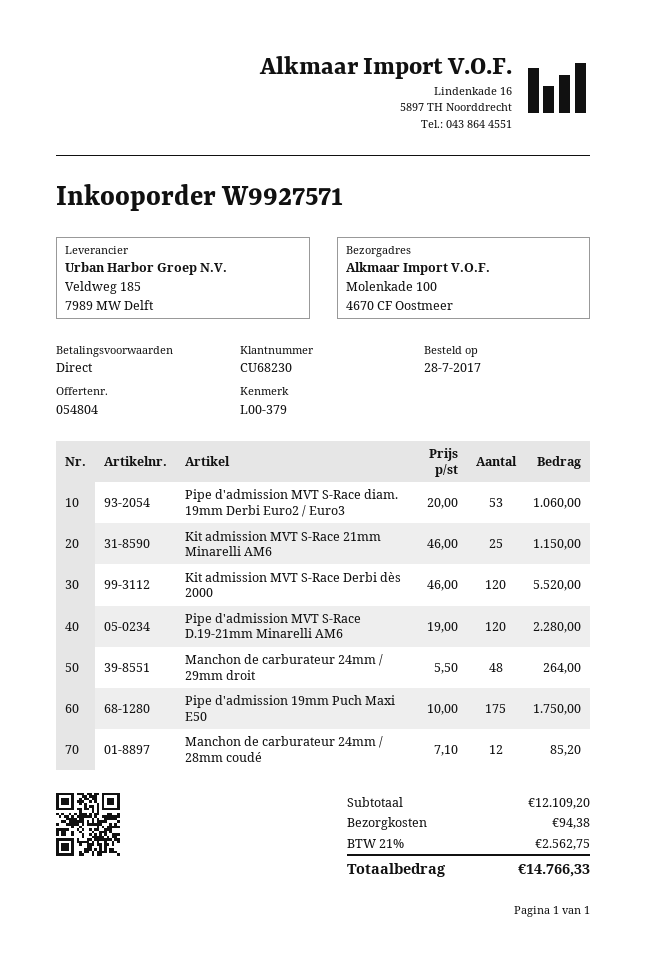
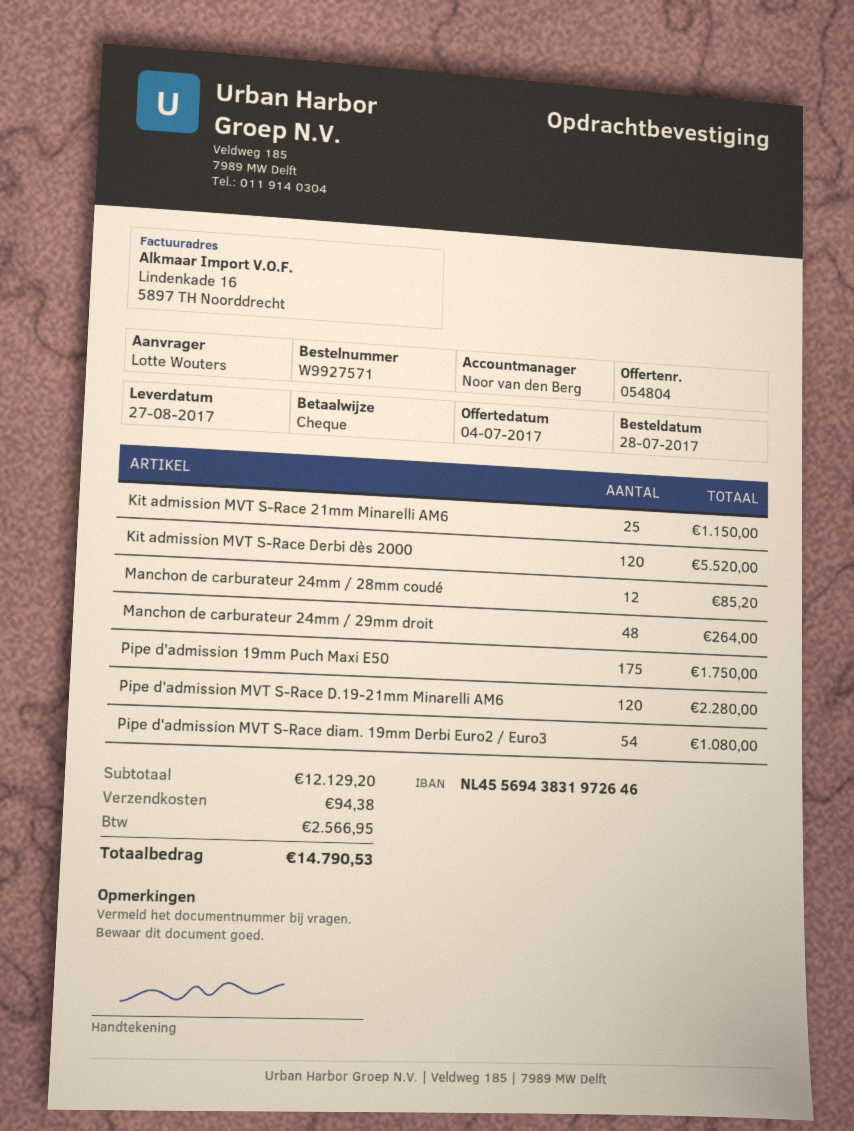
Pipe d'admission MVT S-Race diam. 19mm Derbi Euro2 / Euro3: 53 for 1060.00 -> 54 for 1080.00
subtotal: 12109.20 -> 12129.20
tax: 2562.75 -> 2566.95
total: 14766.33 -> 14790.53

